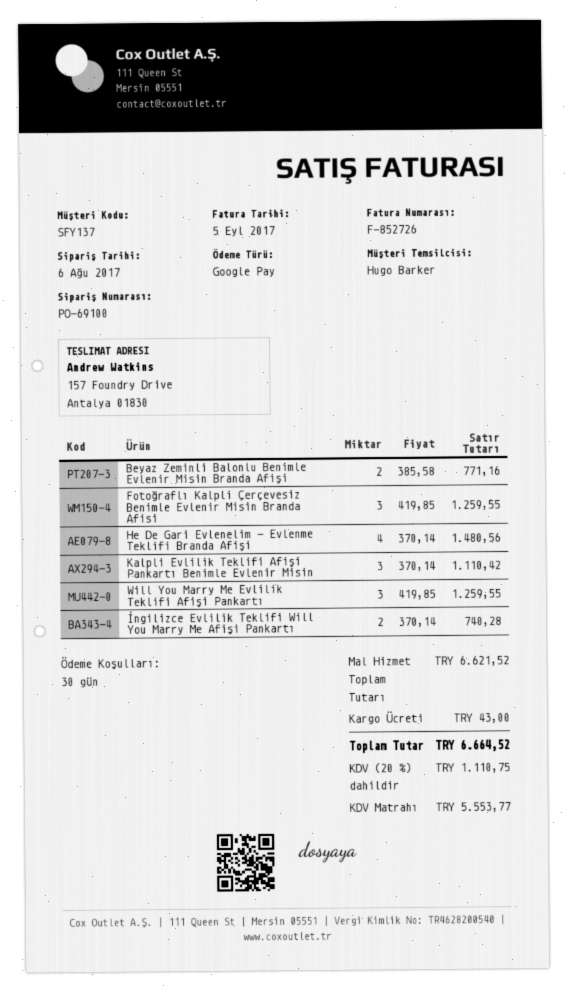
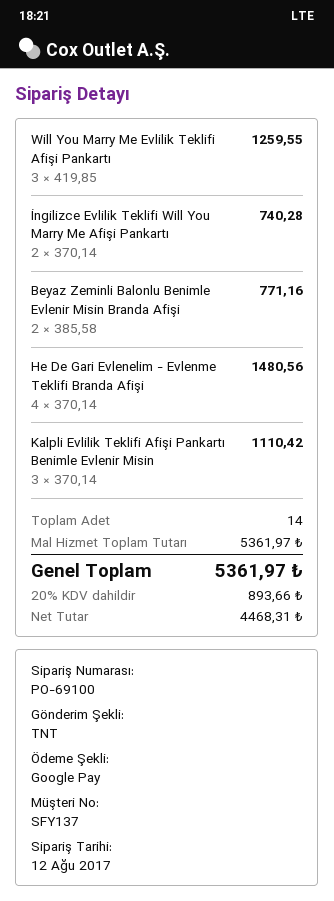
order date: 2017-08-06 -> 2017-08-12
Fotoğraflı Kalpli Çerçevesiz Benimle Evlenir Misin Branda Afisi: 3 x 419.85 = 1259.55 -> none
subtotal: 6621.52 -> 5361.97
shipping: 43.00 -> none
net: 5553.77 -> 4468.31
tax: 20% = 1110.75 -> 20% = 893.66
total: 6664.52 -> 5361.97

